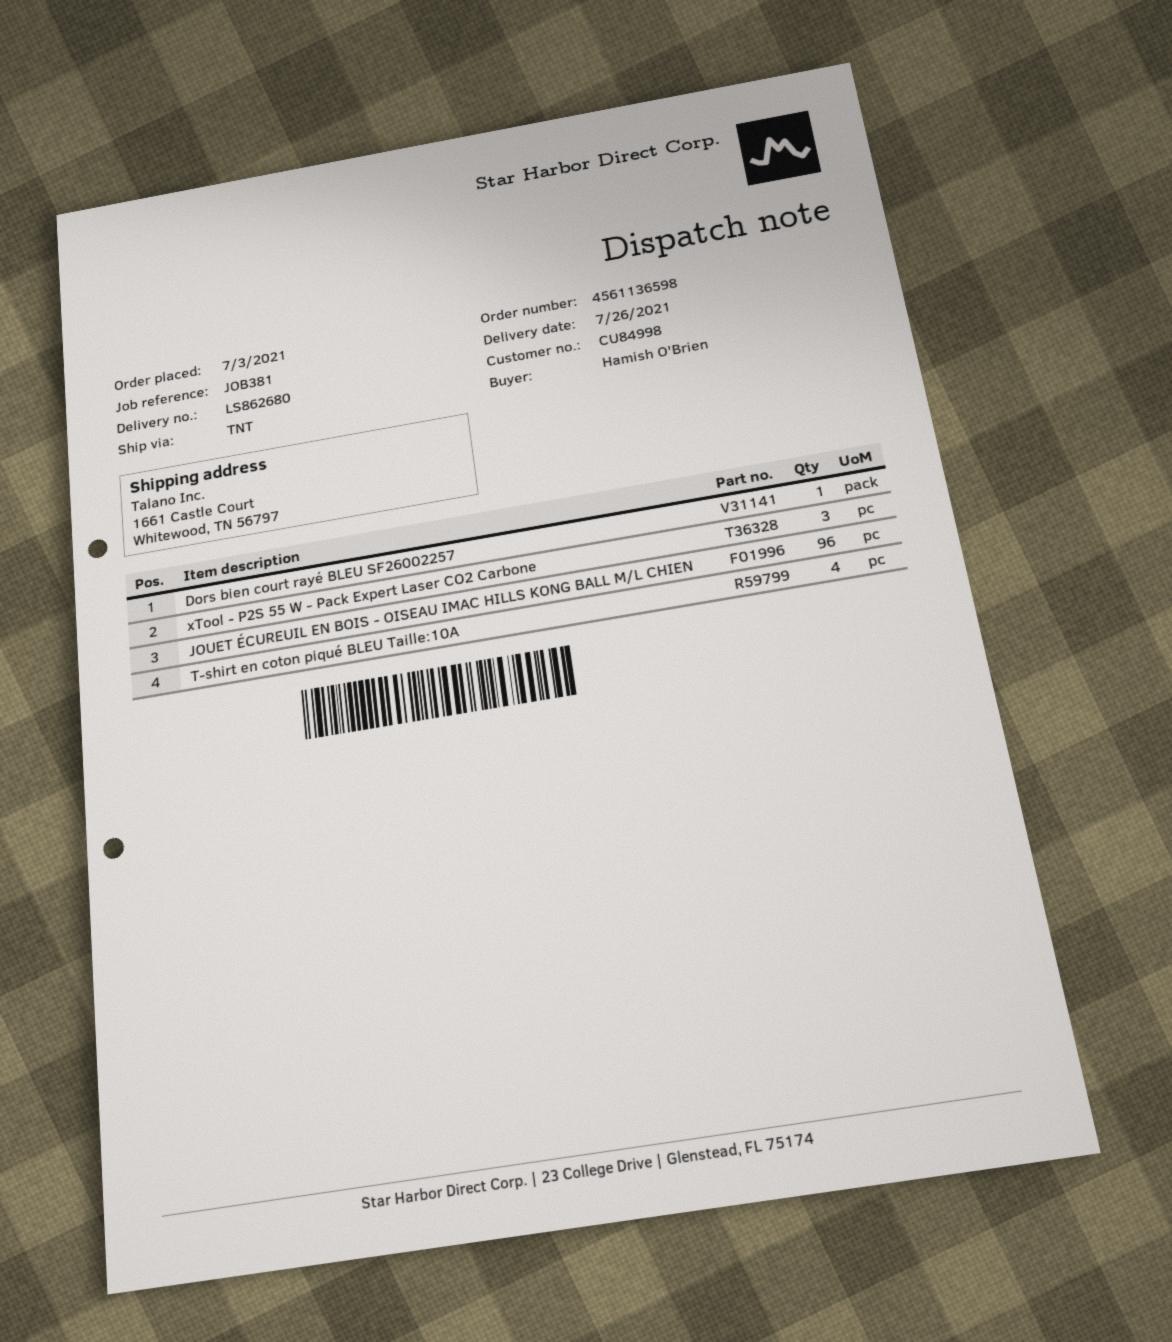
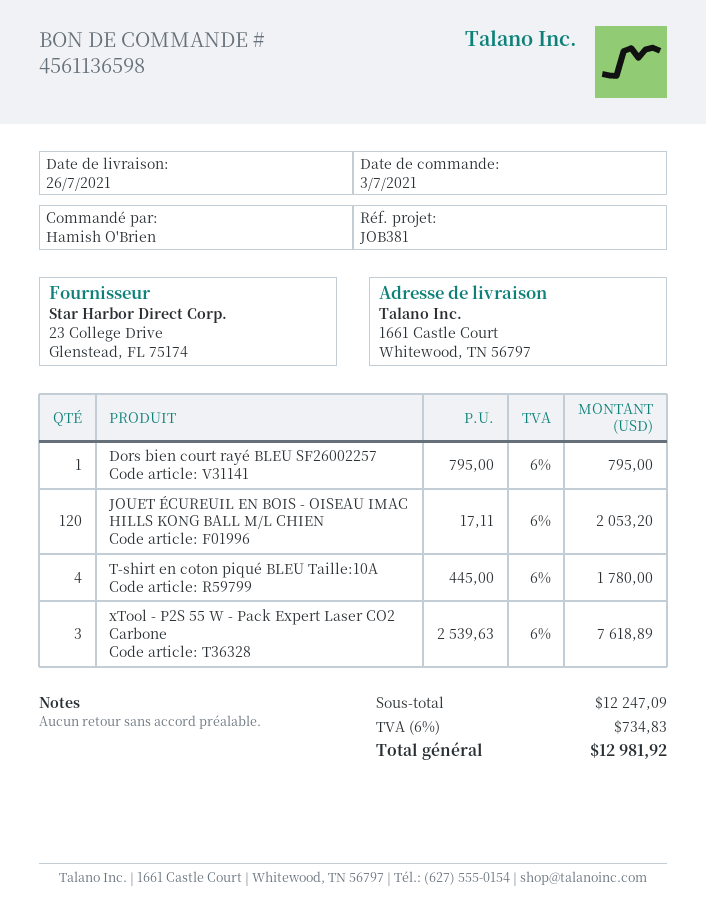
JOUET ÉCUREUIL EN BOIS - OISEAU IMAC HILLS KONG BALL M/L CHIEN: 96 -> 120

